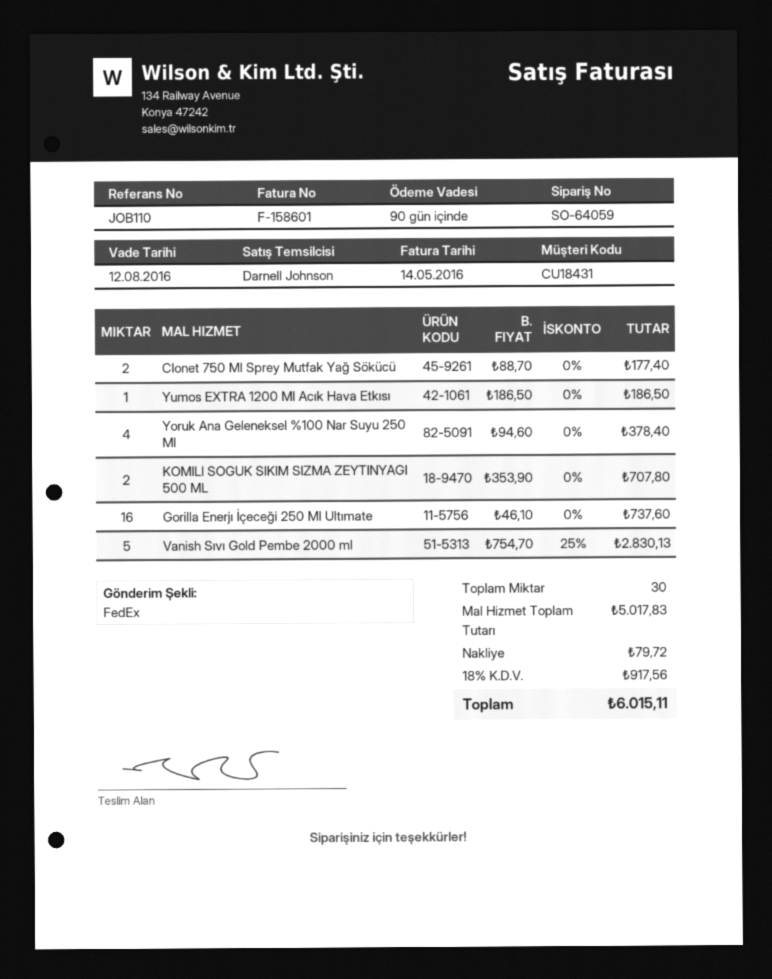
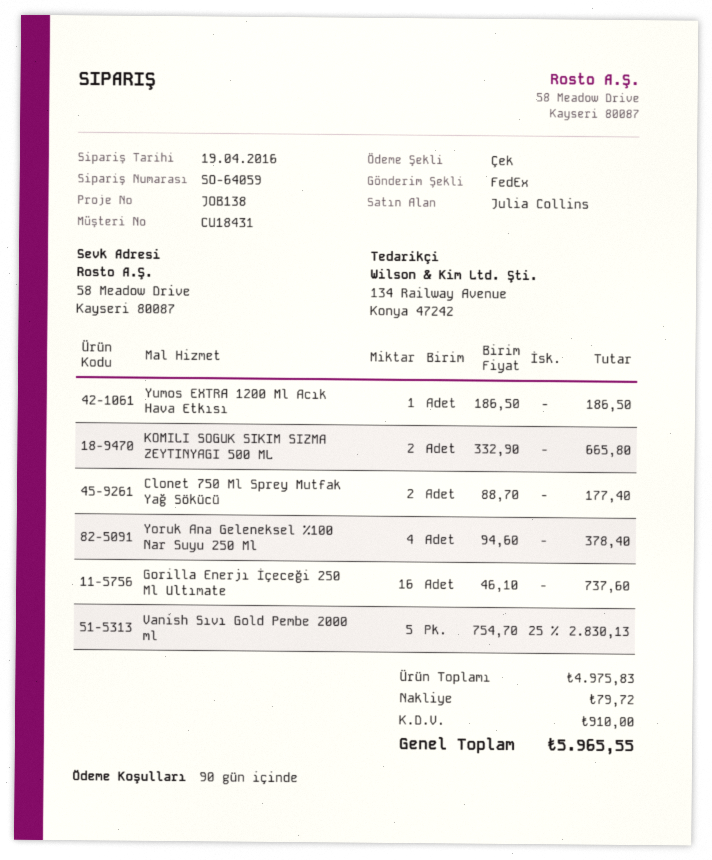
reference: JOB110 -> JOB138
KOMILI SOGUK SIKIM SIZMA ZEYTINYAGI 500 ML: 2 x 353.90 = 707.80 -> 2 x 332.90 = 665.80
subtotal: 5017.83 -> 4975.83
tax: 917.56 -> 910.00
total: 6015.11 -> 5965.55

